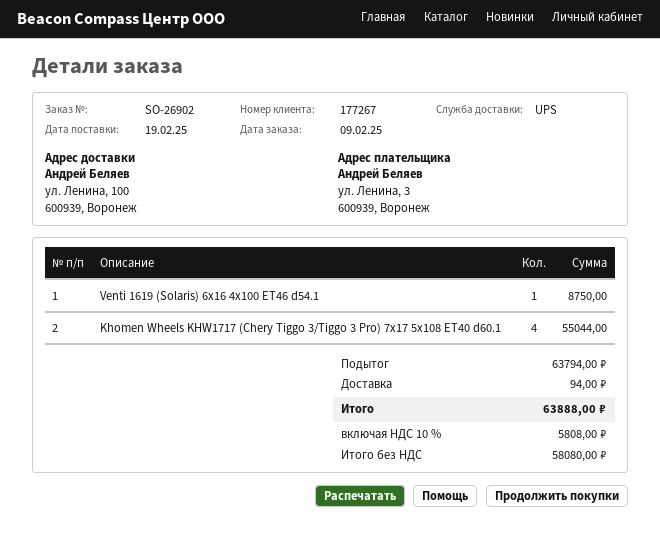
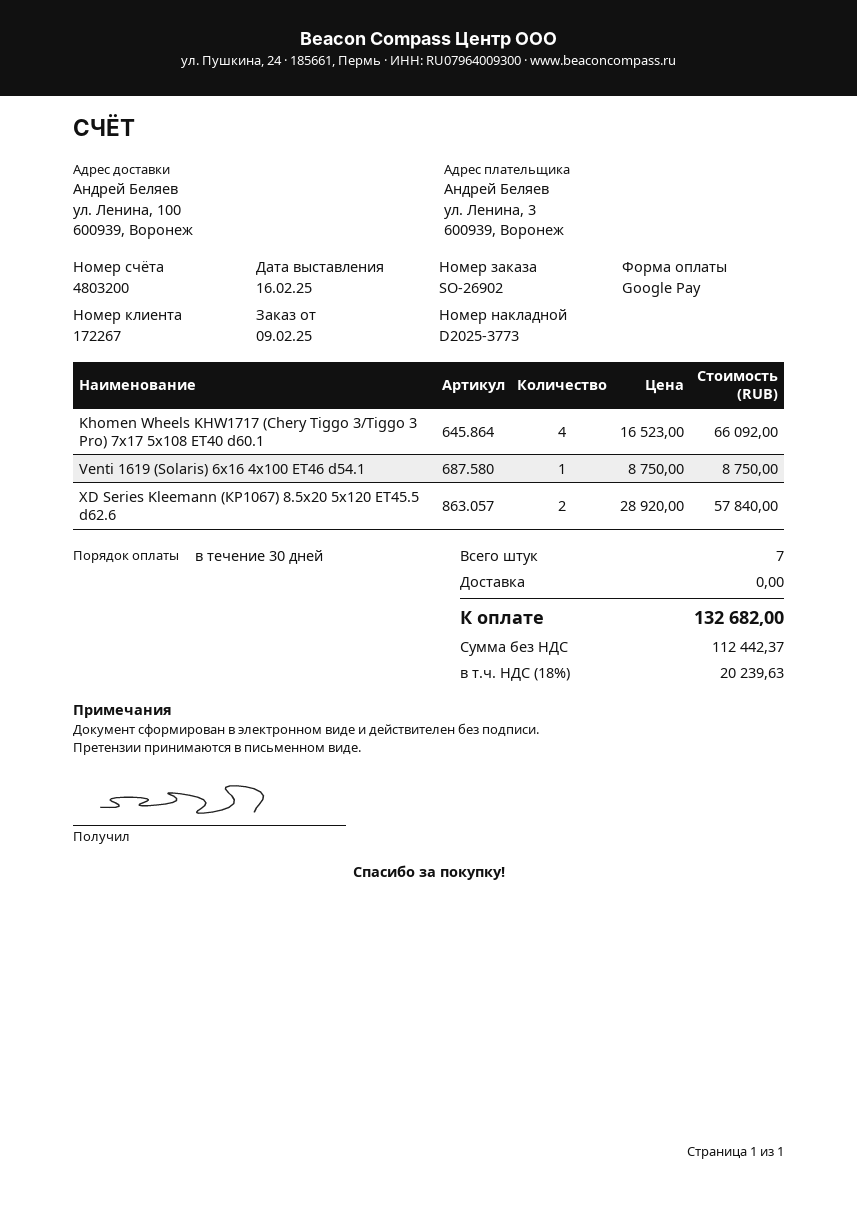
customer number: 177267 -> 172267
Khomen Wheels KHW1717 (Chery Tiggo 3/Tiggo 3 Pro) 7x17 5x108 ET40 d60.1: 4 for 55044.00 -> 4 for 66092.00
XD Series Kleemann (КР1067) 8.5x20 5x120 ET45.5 d62.6: none -> 2 for 57840.00
shipping: 94.00 -> 0.00
net: 58080.00 -> 112442.37
tax: 10% = 5808.00 -> 18% = 20239.63
total: 63888.00 -> 132682.00

